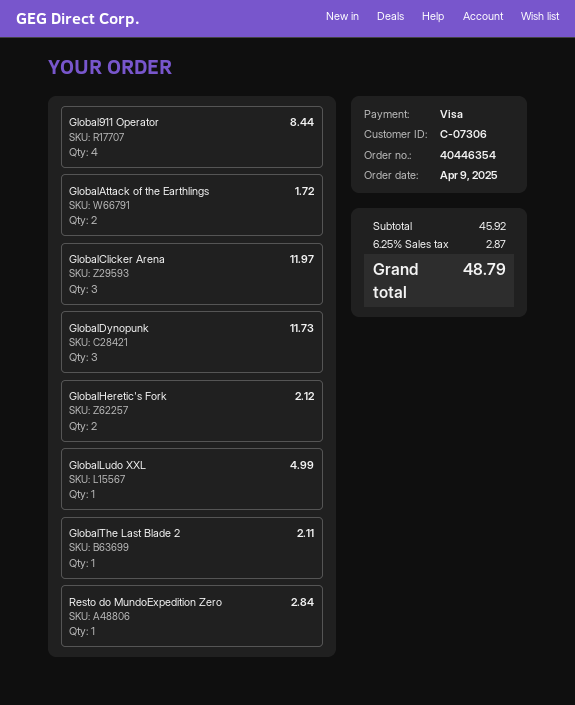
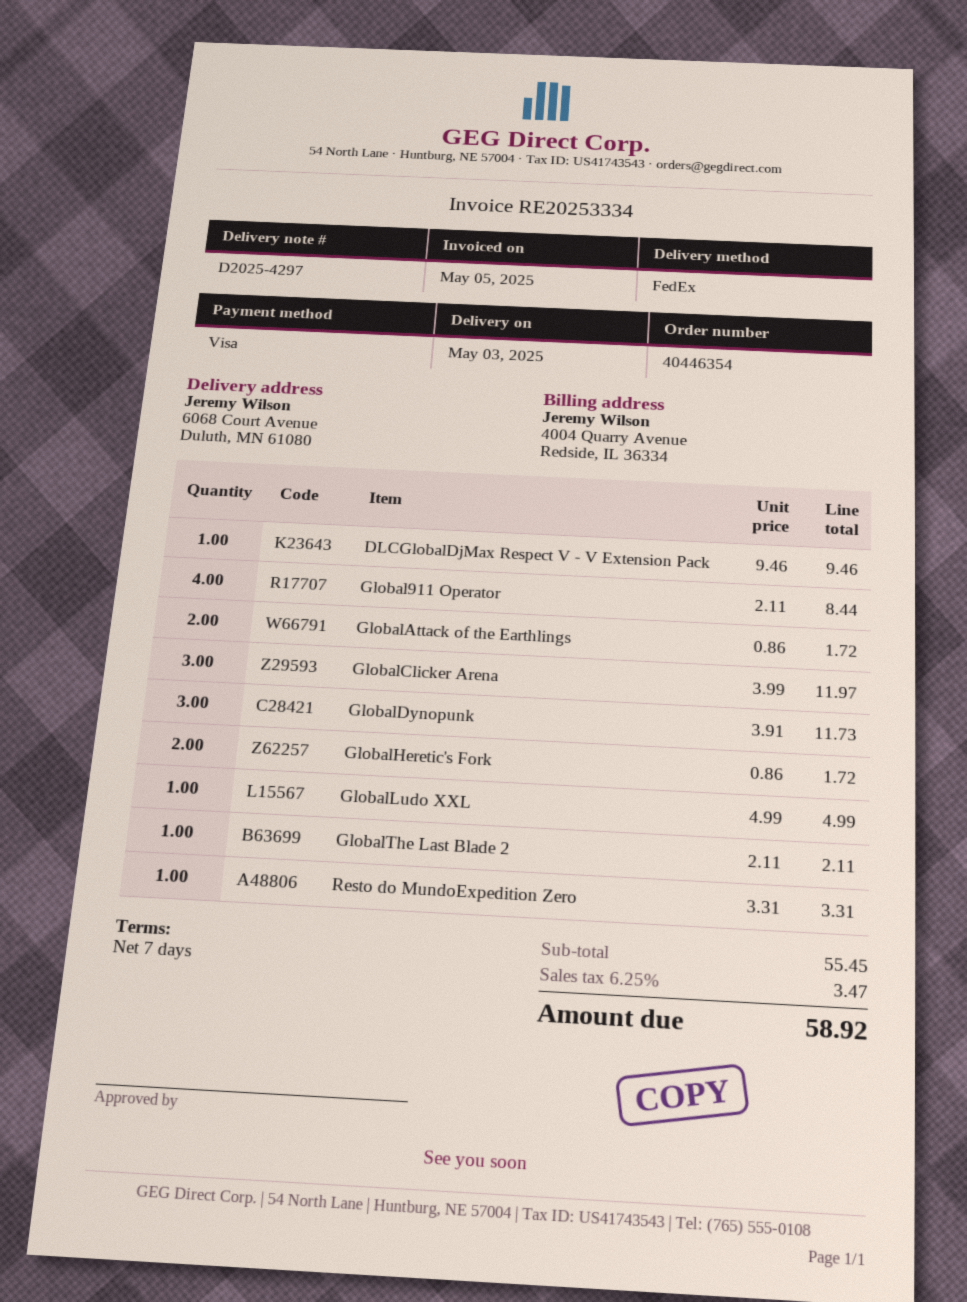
GlobalHeretic's Fork: 2 for 2.12 -> 2 for 1.72
Resto do MundoExpedition Zero: 1 for 2.84 -> 1 for 3.31
DLCGlobalDjMax Respect V - V Extension Pack: none -> 1 for 9.46
subtotal: 45.92 -> 55.45
tax: 6.25% = 2.87 -> 6.25% = 3.47
total: 48.79 -> 58.92

